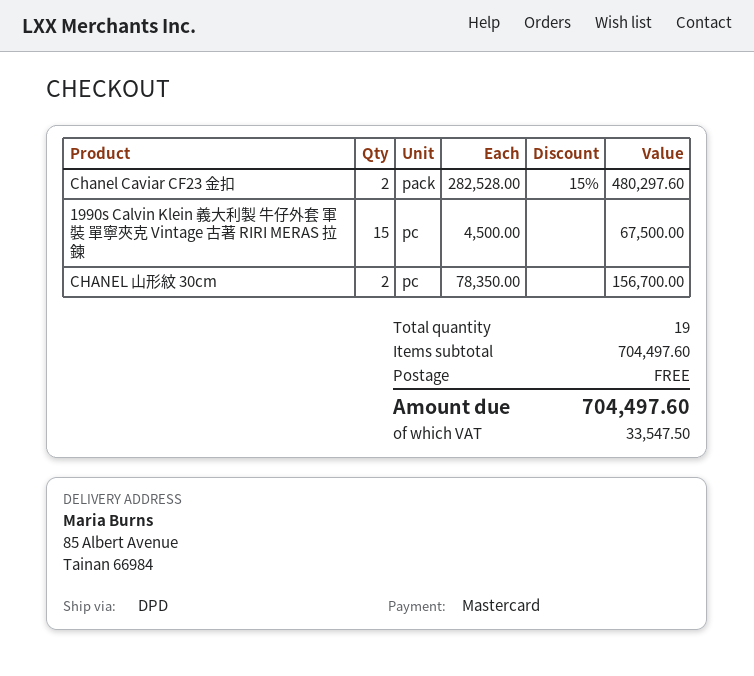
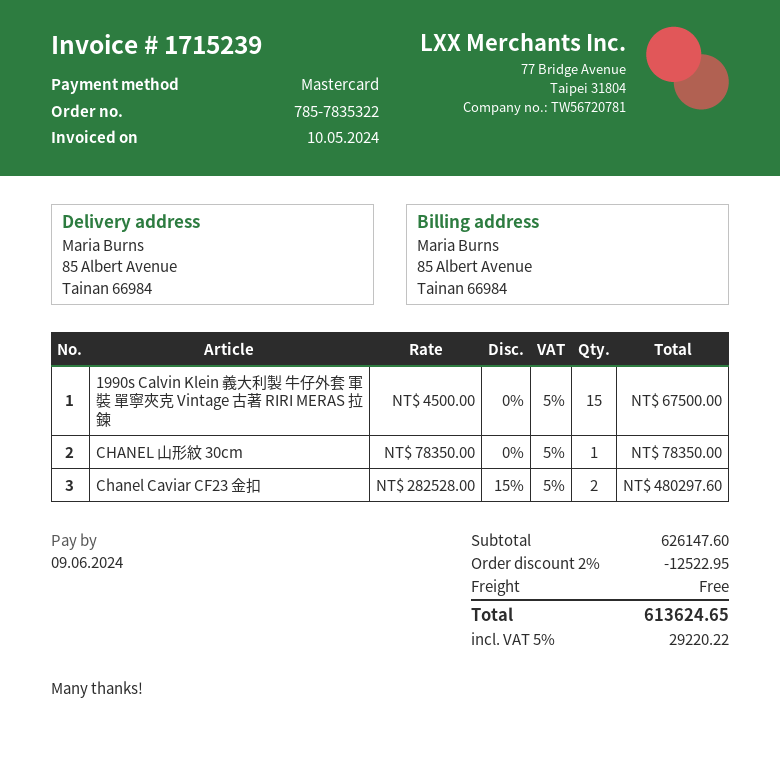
CHANEL 山形紋 30cm: 2 x 78350.00 = 156700.00 -> 1 x 78350.00 = 78350.00
subtotal: 704497.60 -> 626147.60
discount: none -> 2% = 12522.95
tax: 33547.50 -> 29220.22
total: 704497.60 -> 613624.65

